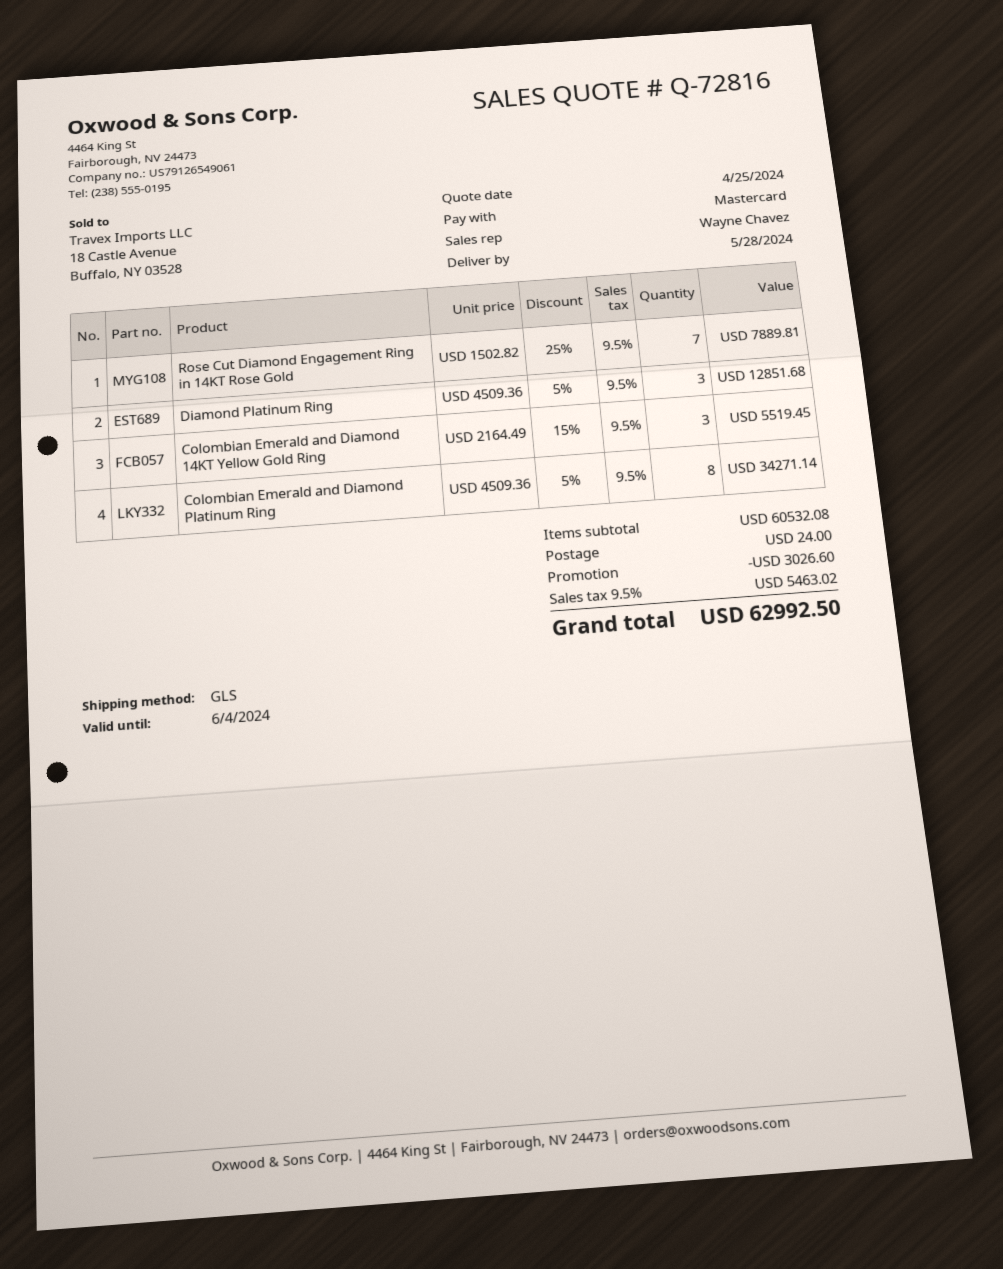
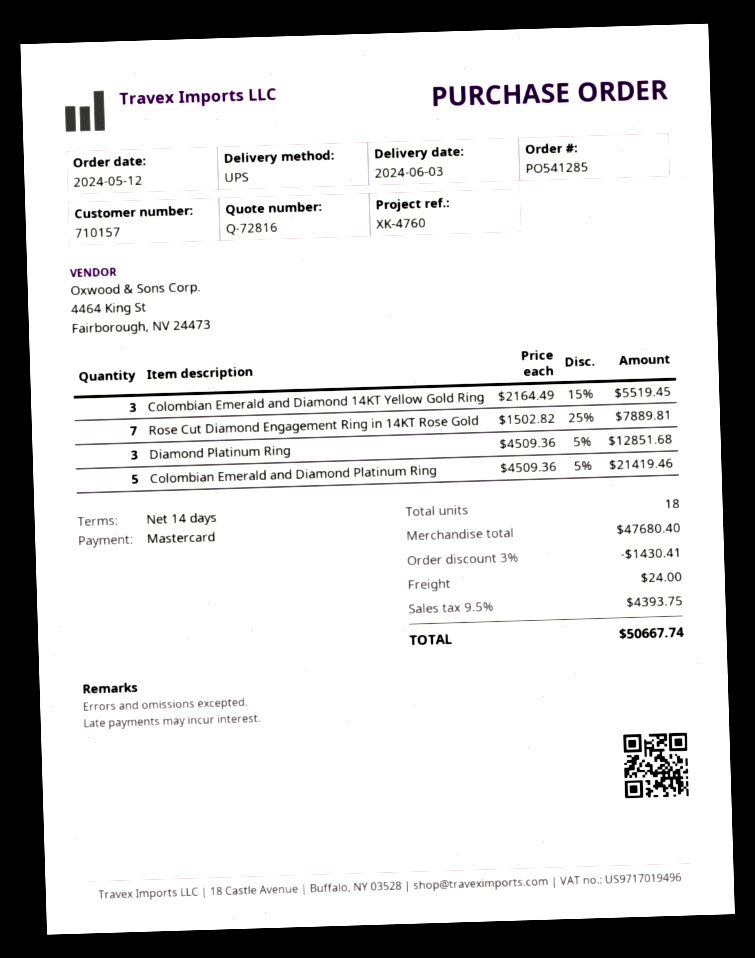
delivery date: 2024-05-28 -> 2024-06-03
shipping method: GLS -> UPS
Colombian Emerald and Diamond Platinum Ring: 8 x 4509.36 - 5% = 34271.14 -> 5 x 4509.36 - 5% = 21419.46
subtotal: 60532.08 -> 47680.40
discount: 3026.60 -> 1430.41
tax: 9.5% = 5463.02 -> 9.5% = 4393.75
total: 62992.50 -> 50667.74

